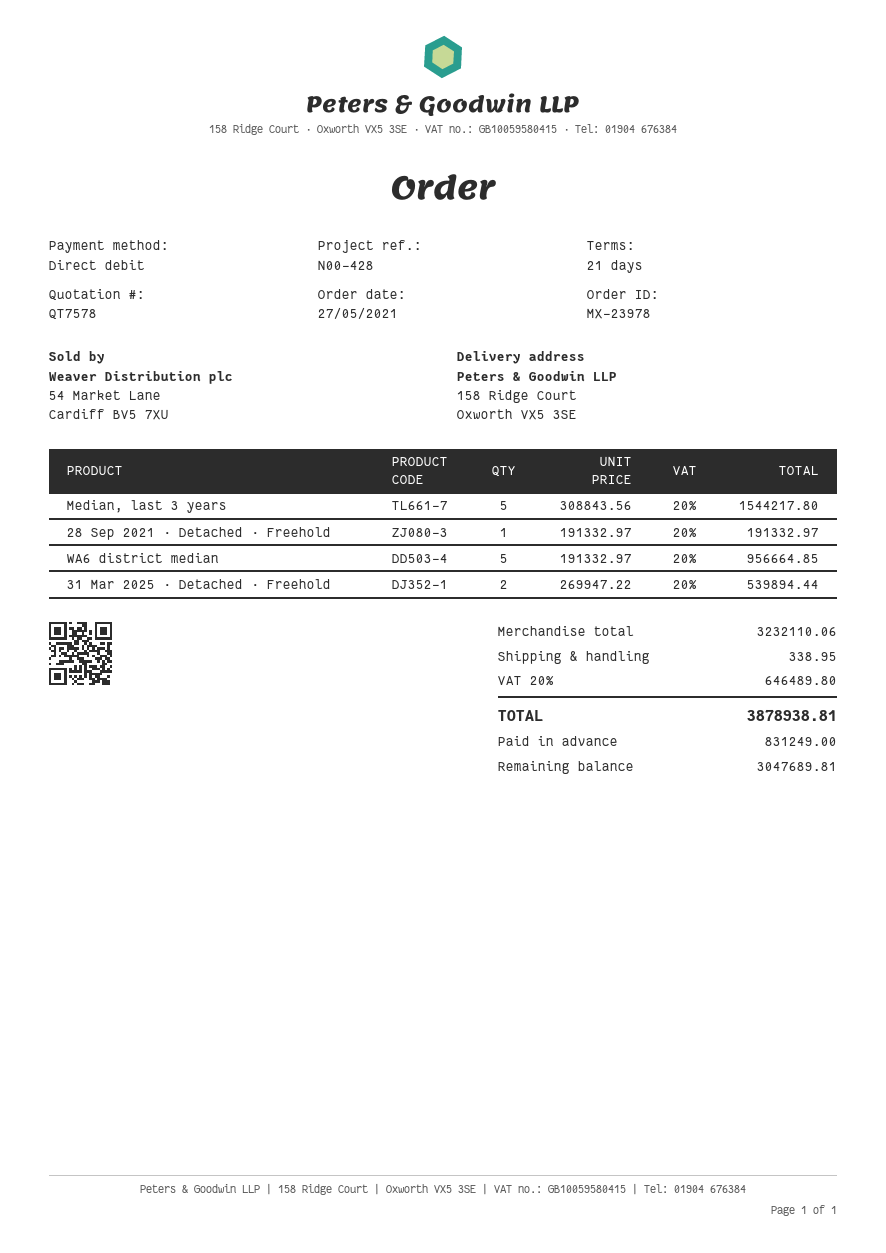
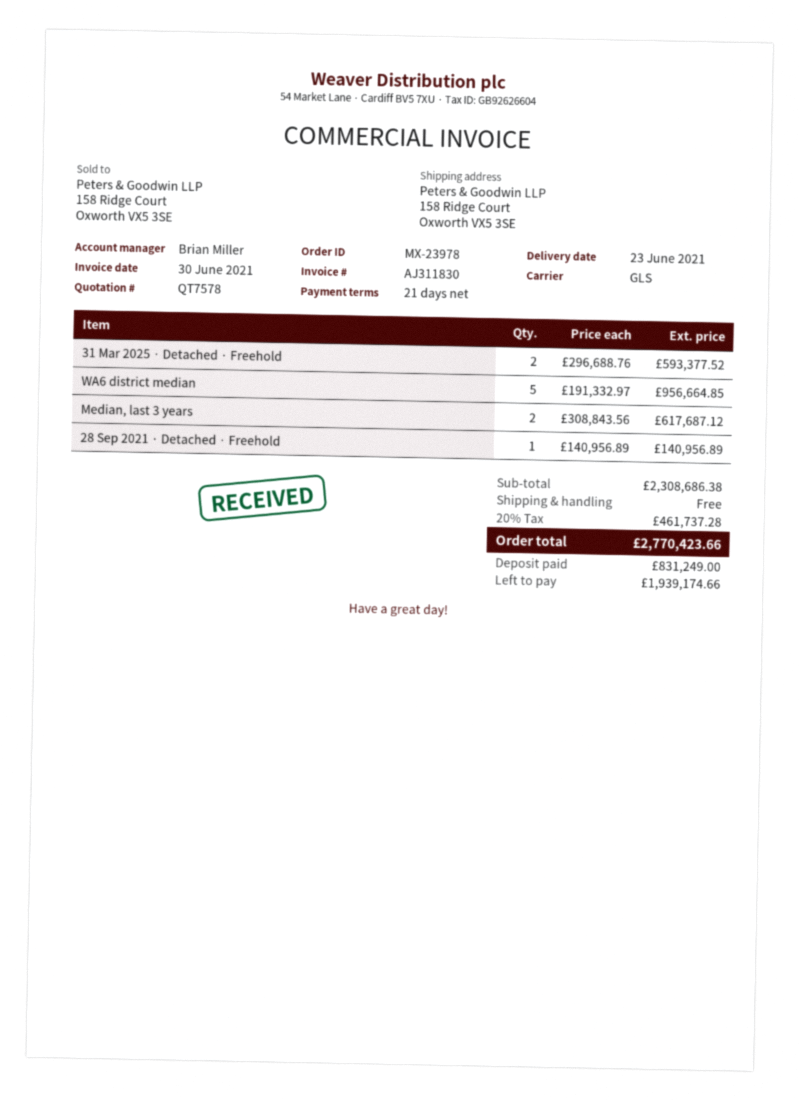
Median, last 3 years: 5 x 308843.56 = 1544217.80 -> 2 x 308843.56 = 617687.12
28 Sep 2021 · Detached · Freehold: 1 x 191332.97 = 191332.97 -> 1 x 140956.89 = 140956.89
31 Mar 2025 · Detached · Freehold: 2 x 269947.22 = 539894.44 -> 2 x 296688.76 = 593377.52
subtotal: 3232110.06 -> 2308686.38
shipping: 338.95 -> 0.00
tax: 20% = 646489.80 -> 20% = 461737.28
total: 3878938.81 -> 2770423.66
balance: 3047689.81 -> 1939174.66

